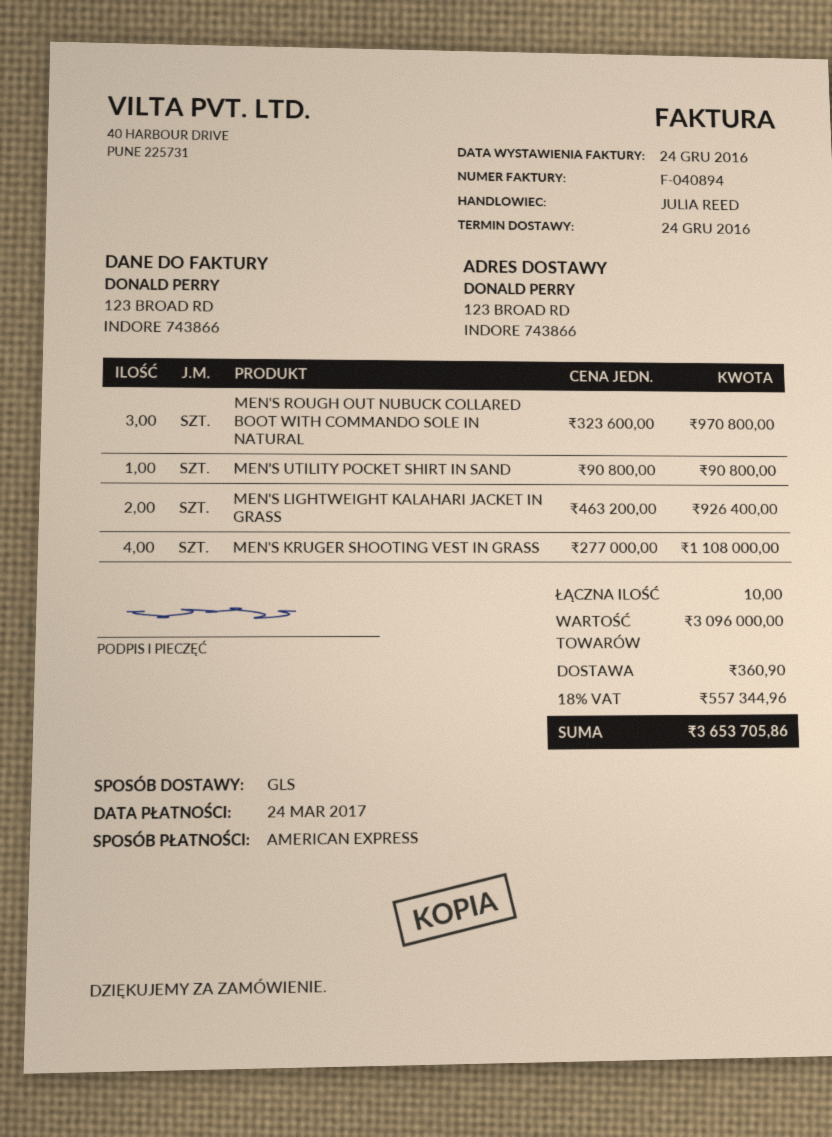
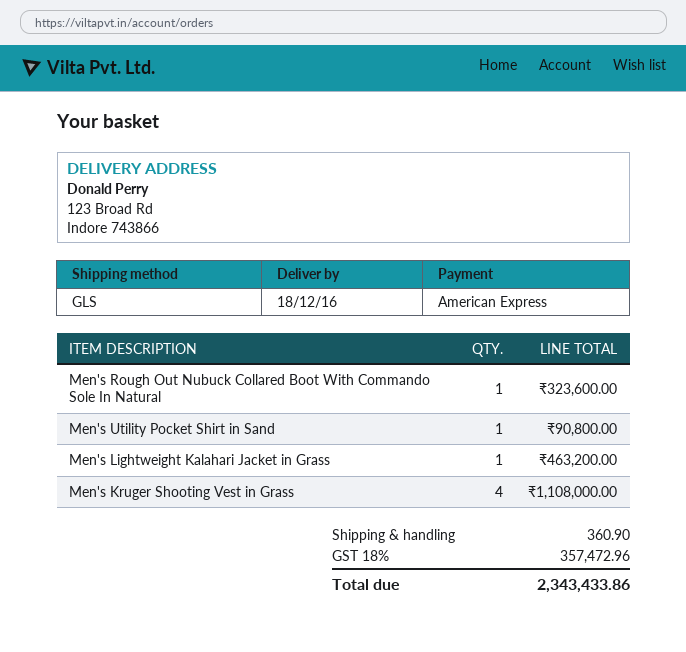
delivery date: 2016-12-24 -> 2016-12-18
MEN'S ROUGH OUT NUBUCK COLLARED BOOT WITH COMMANDO SOLE IN NATURAL: 3 for 970800.00 -> 1 for 323600.00
MEN'S LIGHTWEIGHT KALAHARI JACKET IN GRASS: 2 for 926400.00 -> 1 for 463200.00
tax: 18% = 557344.96 -> 18% = 357472.96
total: 3653705.86 -> 2343433.86

